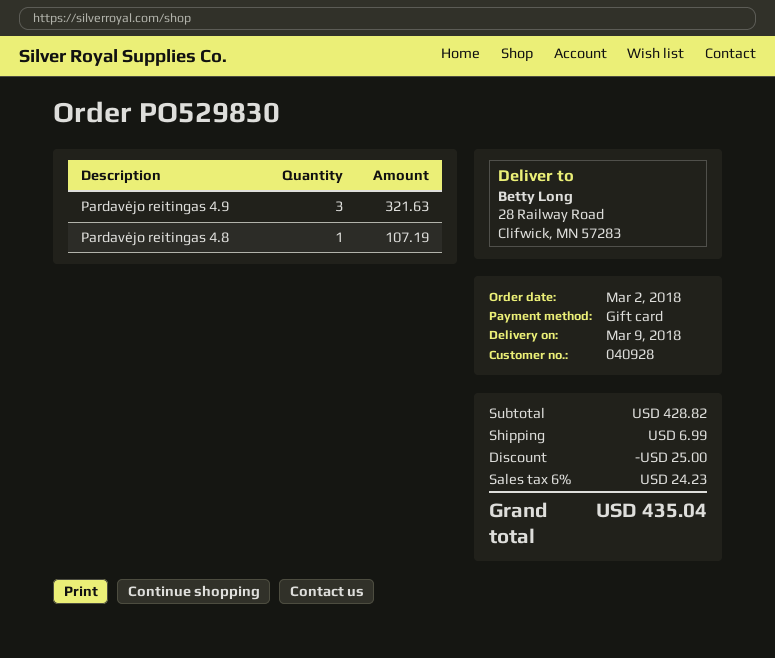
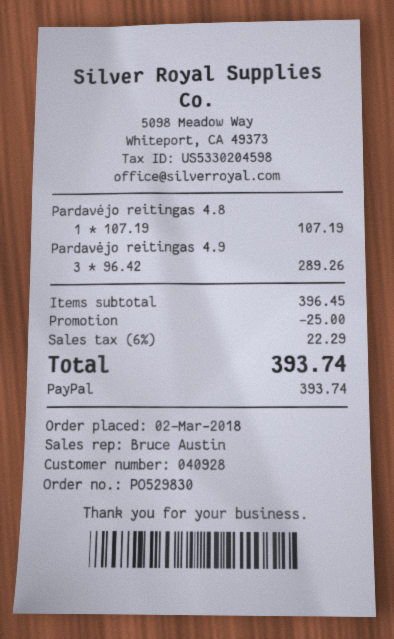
payment method: gift card -> PayPal
Pardavėjo reitingas 4.9: 3 for 321.63 -> 3 for 289.26
subtotal: 428.82 -> 396.45
shipping: 6.99 -> none
tax: 6% = 24.23 -> 6% = 22.29
total: 435.04 -> 393.74

